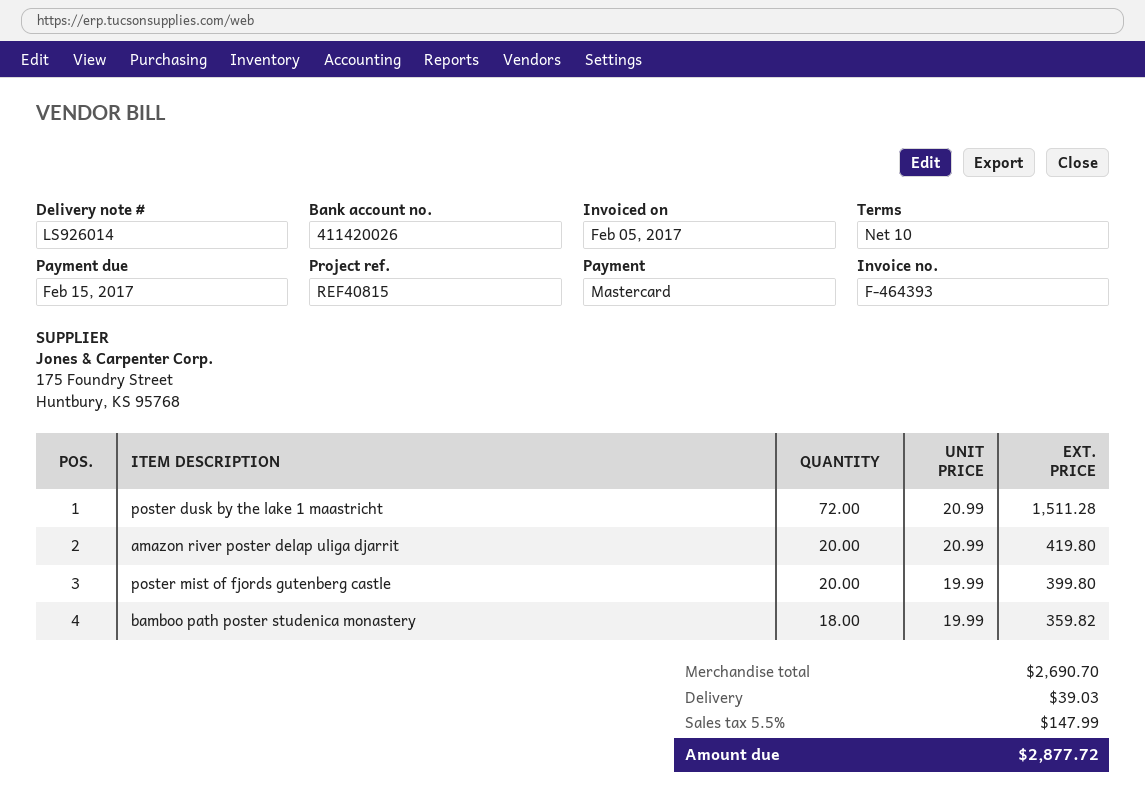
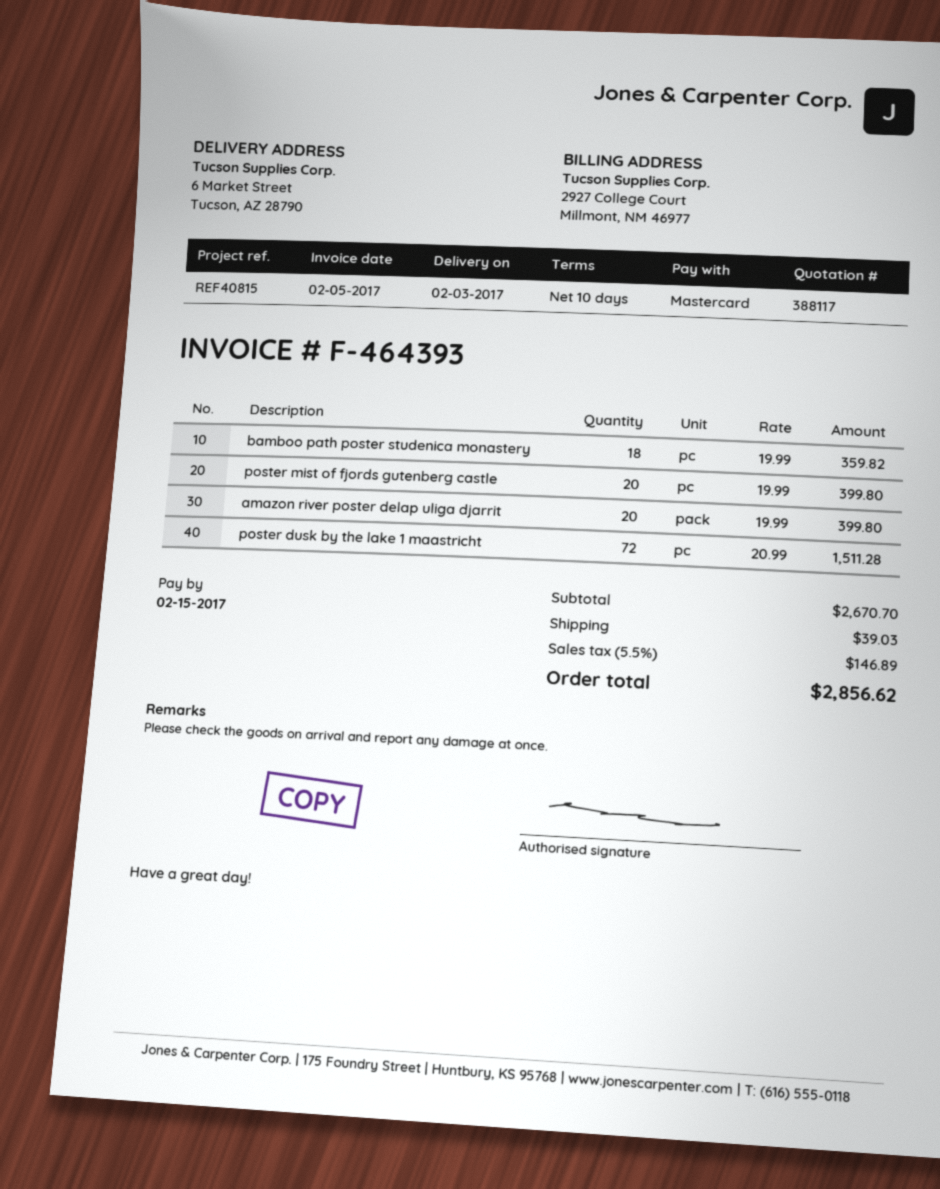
amazon river poster delap uliga djarrit: 20 x 20.99 = 419.80 -> 20 x 19.99 = 399.80
subtotal: 2690.70 -> 2670.70
tax: 5.5% = 147.99 -> 5.5% = 146.89
total: 2877.72 -> 2856.62

